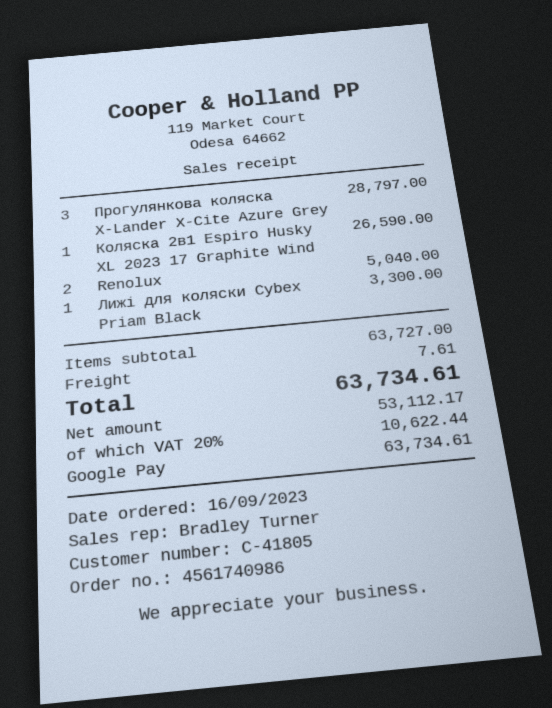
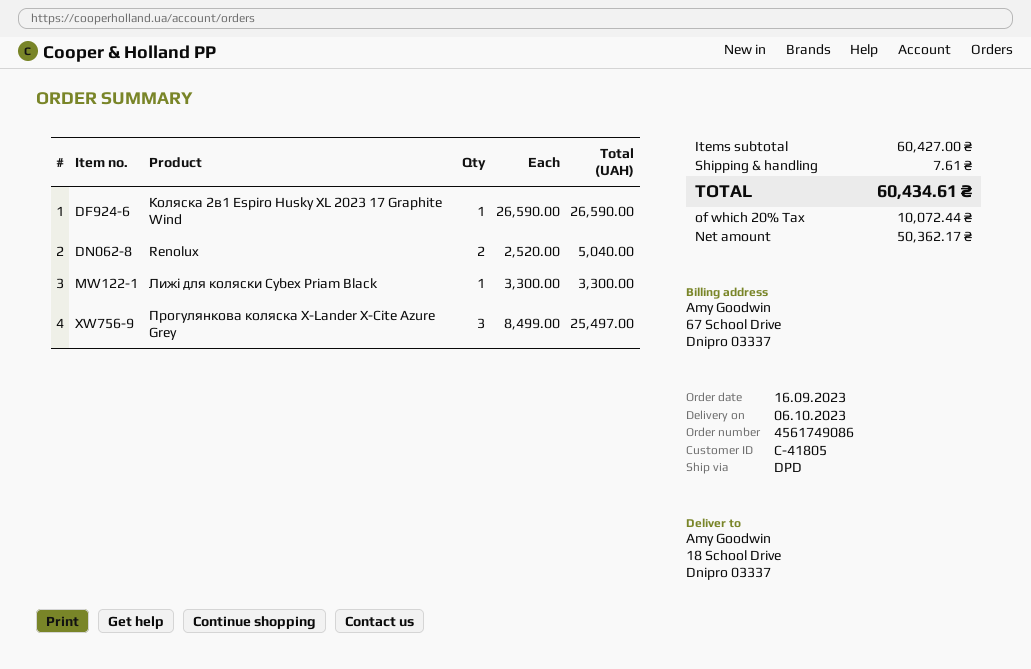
order number: 4561740986 -> 4561749086
Прогулянкова коляска X-Lander X-Cite Azure Grey: 3 for 28797.00 -> 3 for 25497.00
subtotal: 63727.00 -> 60427.00
net: 53112.17 -> 50362.17
tax: 20% = 10622.44 -> 20% = 10072.44
total: 63734.61 -> 60434.61

